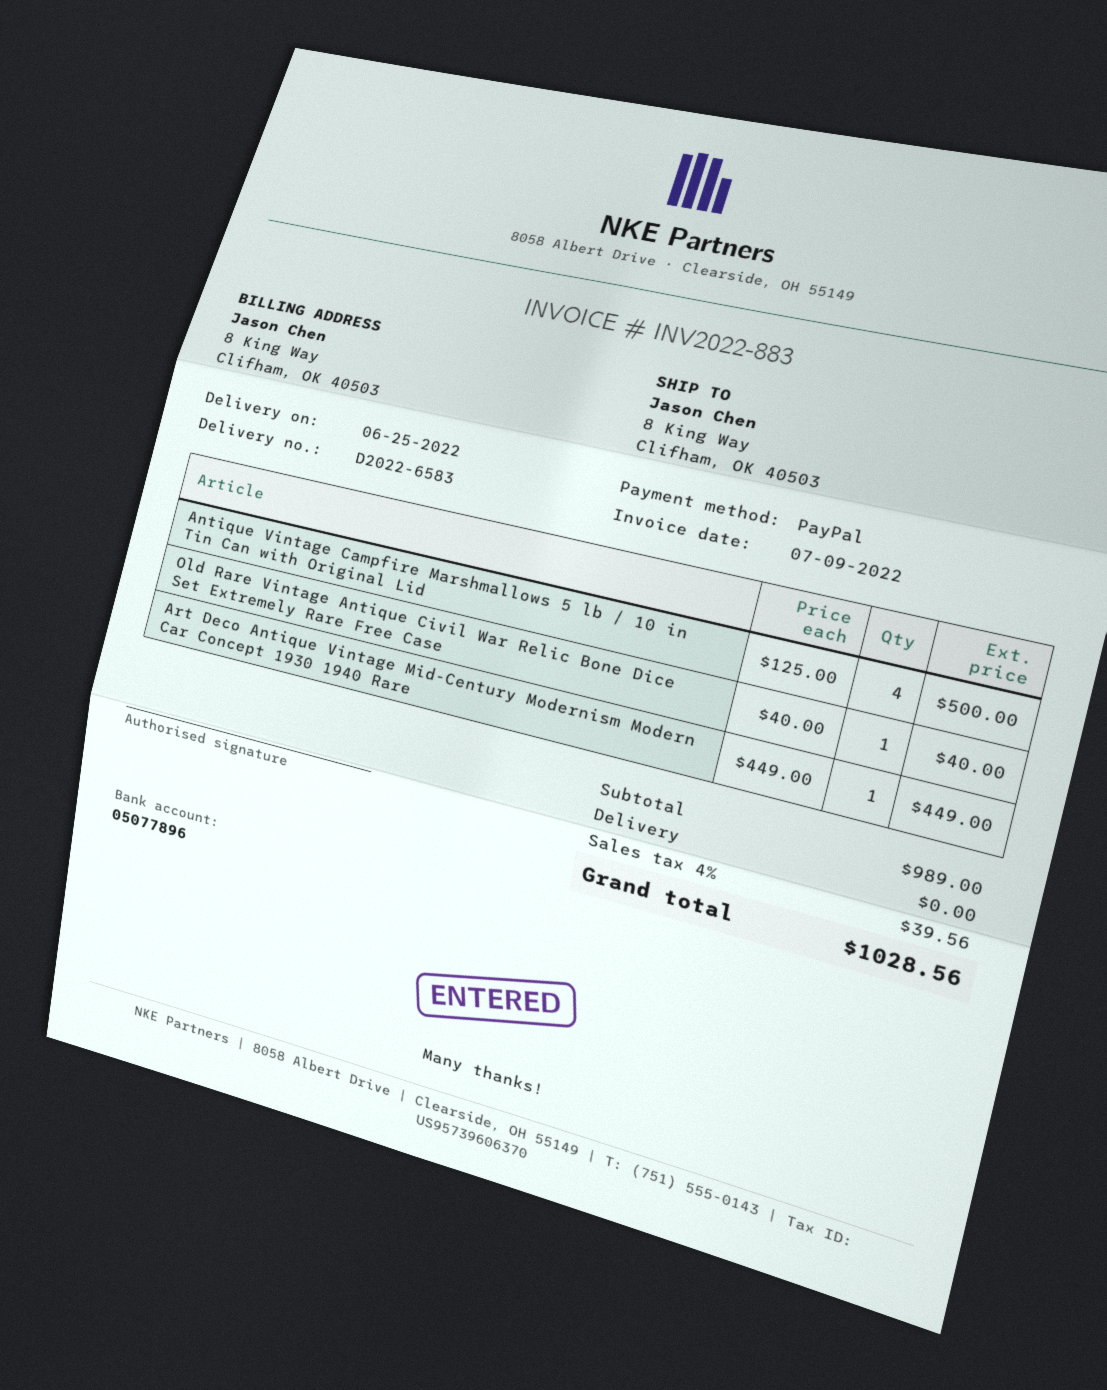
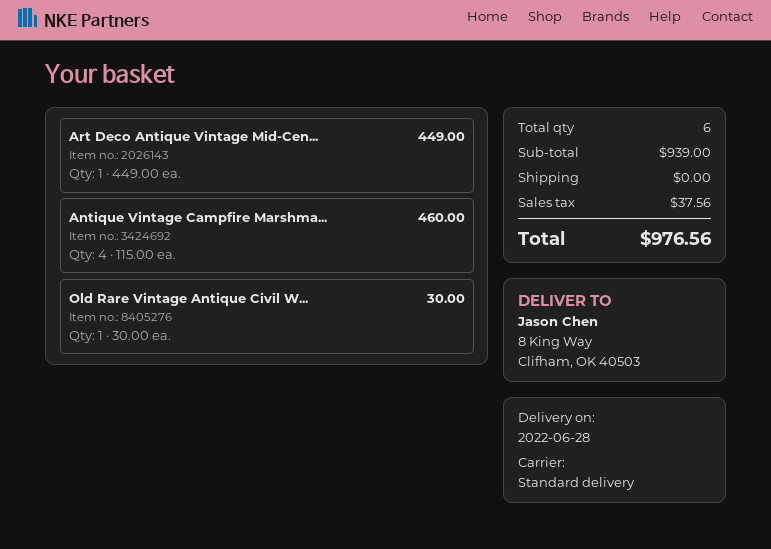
delivery date: 2022-06-25 -> 2022-06-28
Antique Vintage Campfire Marshmallows 5 lb / 10 in Tin Can with Original Lid: 4 x 125.00 = 500.00 -> 4 x 115.00 = 460.00
Old Rare Vintage Antique Civil War Relic Bone Dice Set Extremely Rare Free Case: 1 x 40.00 = 40.00 -> 1 x 30.00 = 30.00
subtotal: 989.00 -> 939.00
tax: 39.56 -> 37.56
total: 1028.56 -> 976.56

